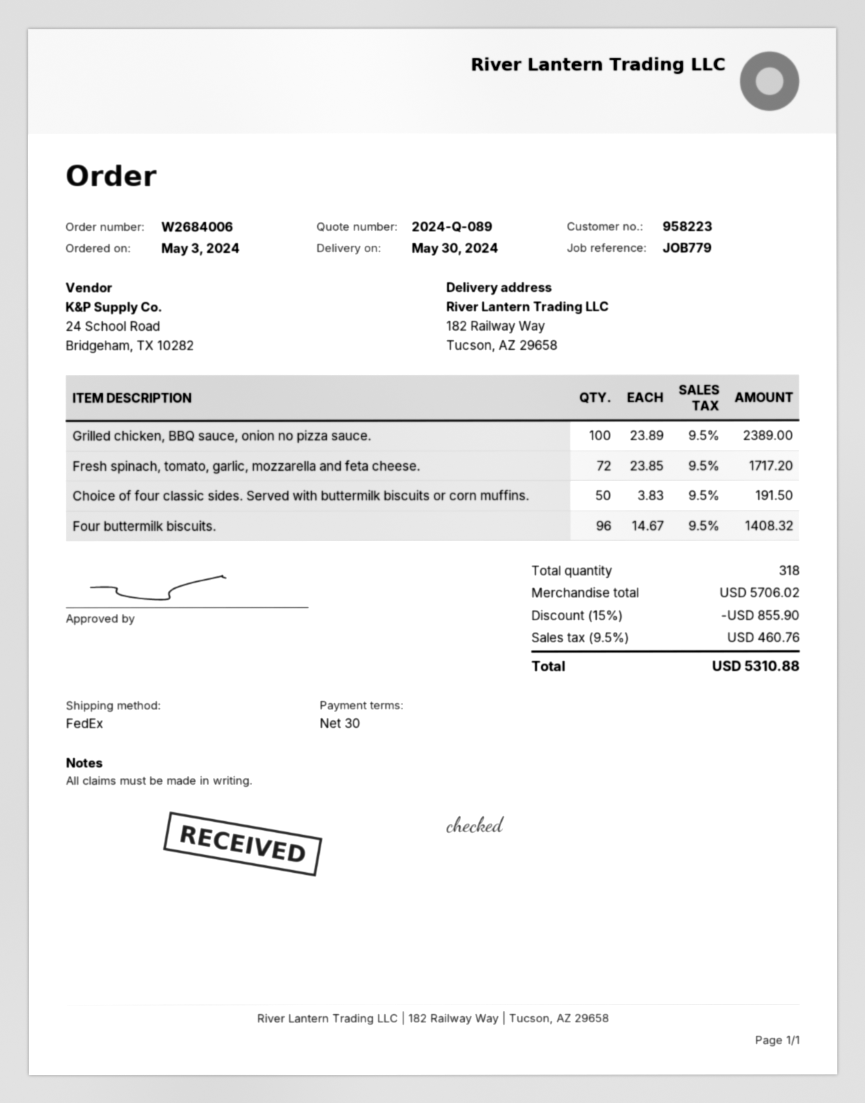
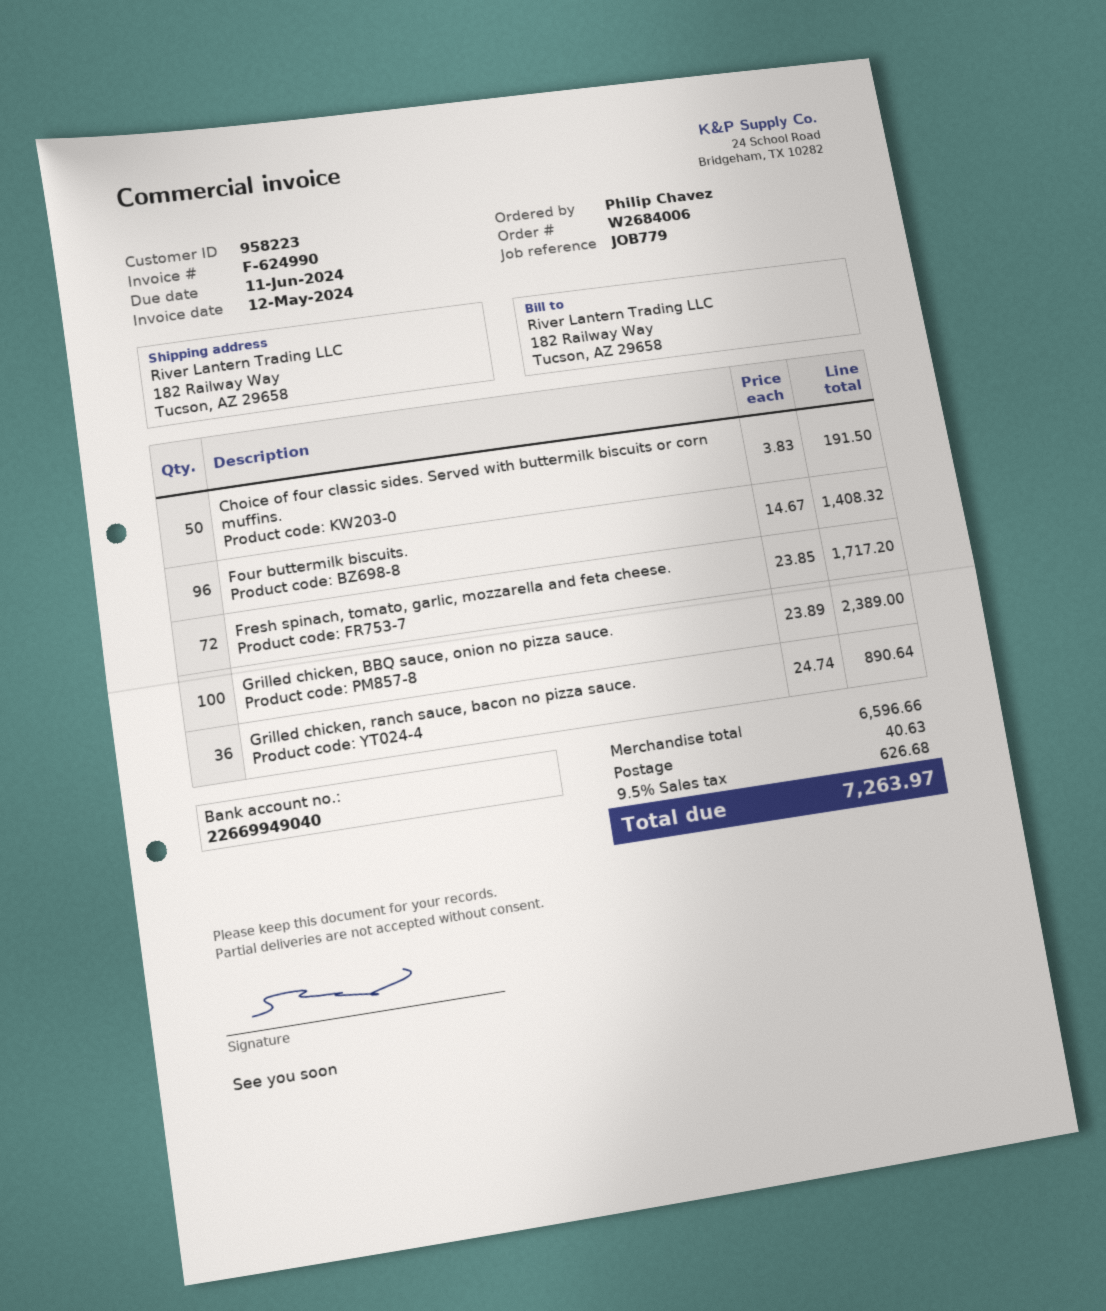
Grilled chicken, ranch sauce, bacon no pizza sauce.: none -> 36 x 24.74 = 890.64
subtotal: 5706.02 -> 6596.66
discount: 15% = 855.90 -> none
shipping: none -> 40.63
tax: 9.5% = 460.76 -> 9.5% = 626.68
total: 5310.88 -> 7263.97

